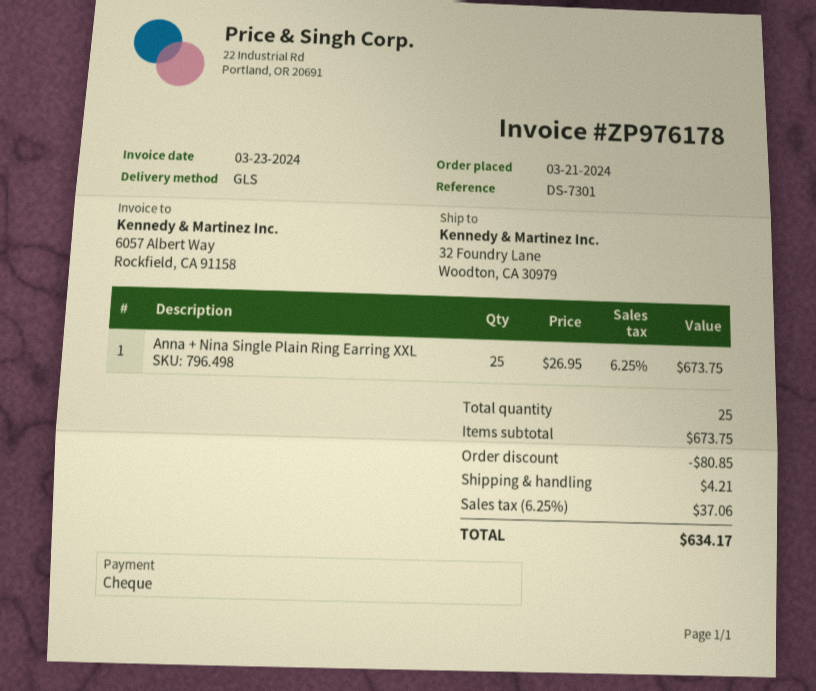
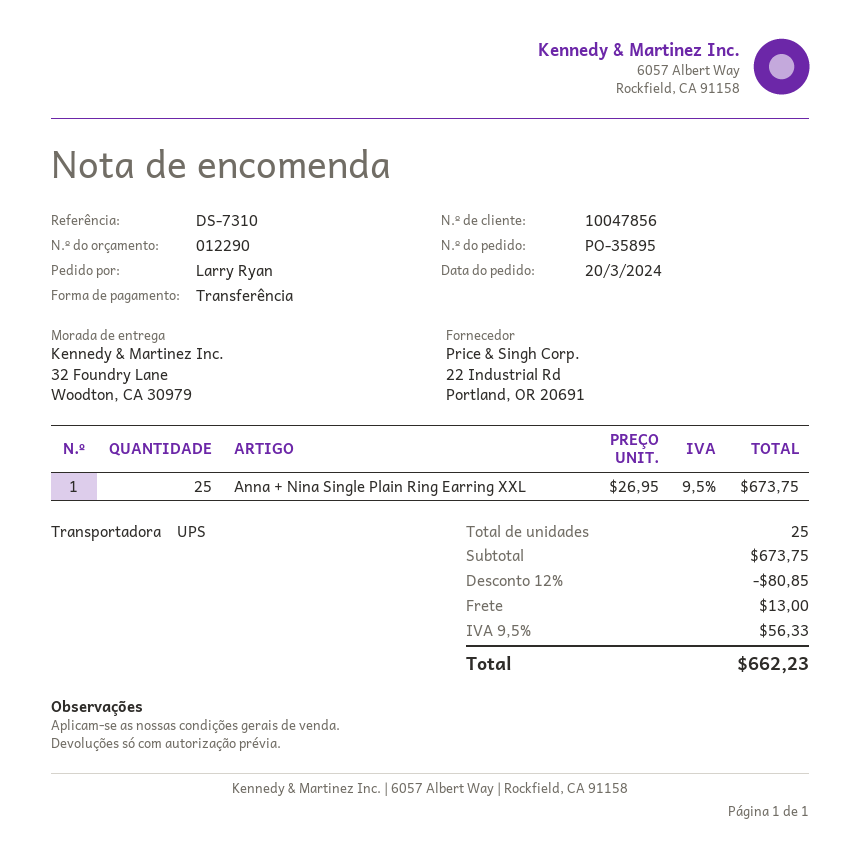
order date: 2024-03-21 -> 2024-03-20
reference: DS-7301 -> DS-7310
payment method: cheque -> bank transfer
shipping method: GLS -> UPS
shipping: 4.21 -> 13.00
tax: 6.25% = 37.06 -> 9.5% = 56.33
total: 634.17 -> 662.23

